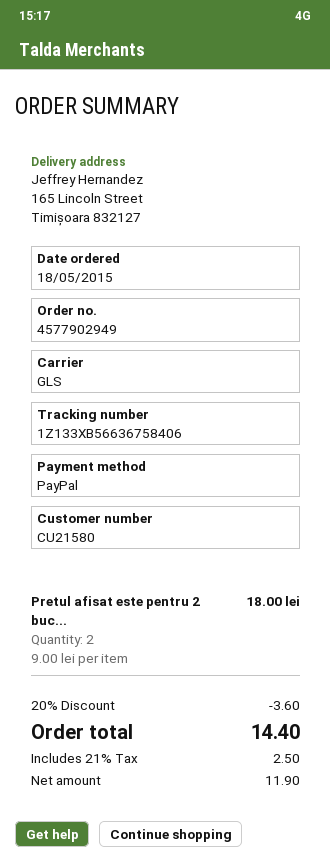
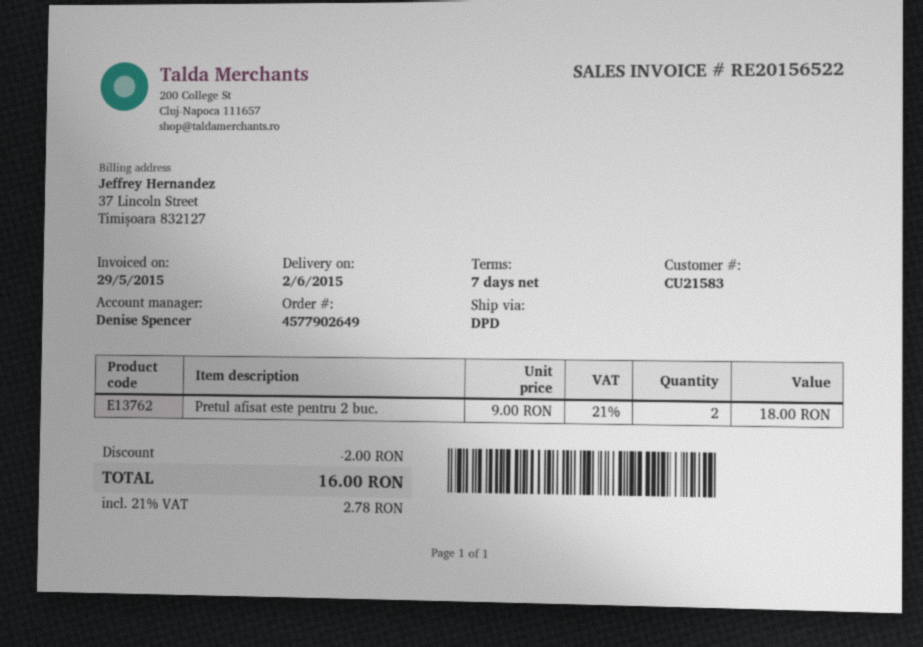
order number: 4577902949 -> 4577902649
customer number: CU21580 -> CU21583
shipping method: GLS -> DPD
discount: 3.60 -> 2.00
tax: 21% = 2.50 -> 21% = 2.78
total: 14.40 -> 16.00

